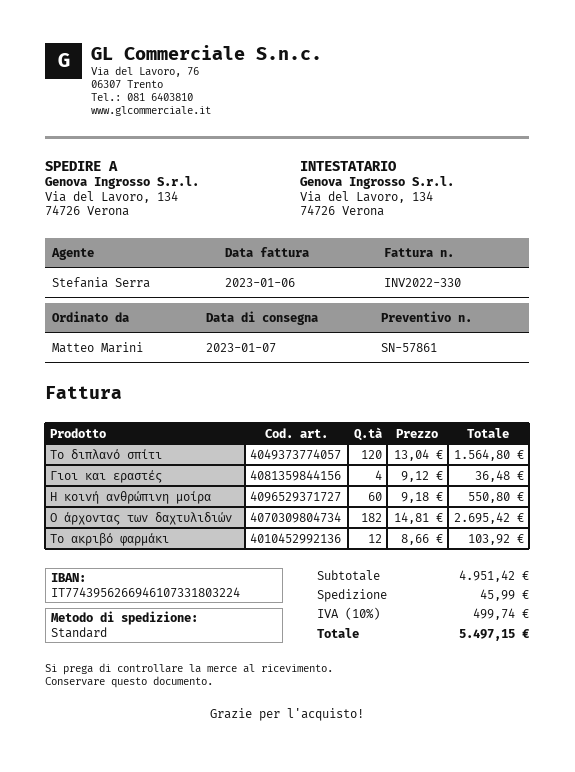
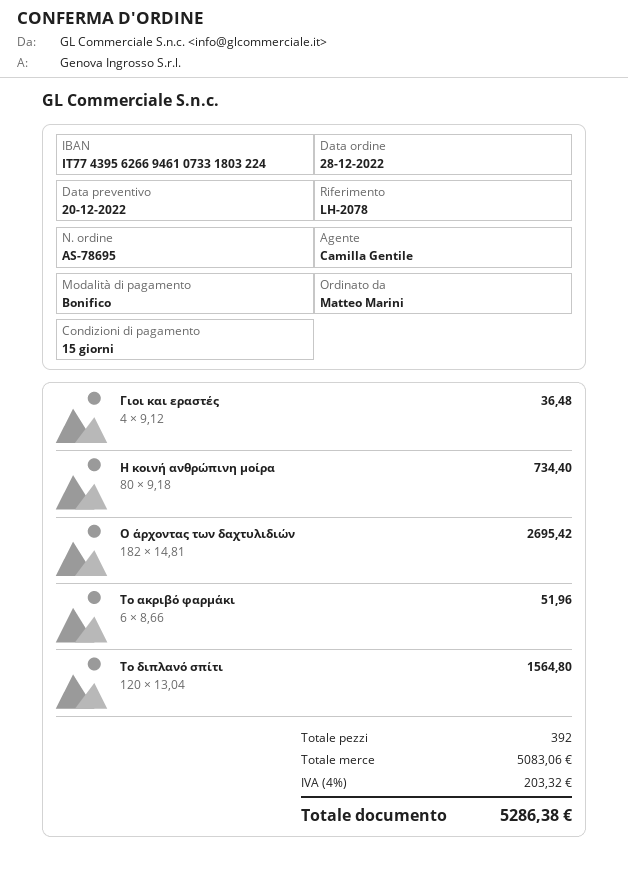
sales rep: Stefania Serra -> Camilla Gentile
Η κοινή ανθρώπινη μοίρα: 60 x 9.18 = 550.80 -> 80 x 9.18 = 734.40
Το ακριβό φαρμάκι: 12 x 8.66 = 103.92 -> 6 x 8.66 = 51.96
subtotal: 4951.42 -> 5083.06
shipping: 45.99 -> none
tax: 10% = 499.74 -> 4% = 203.32
total: 5497.15 -> 5286.38

